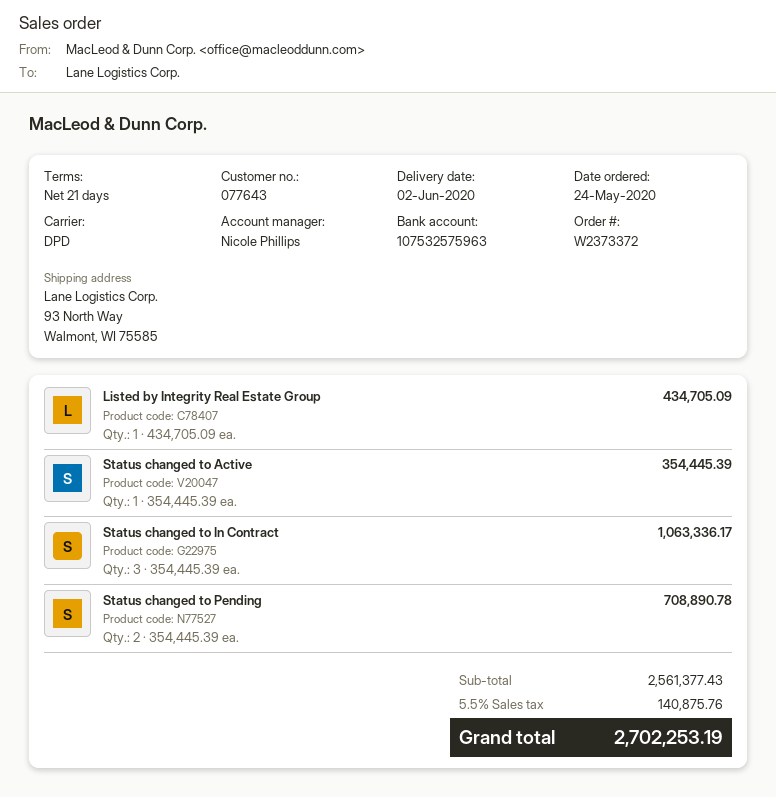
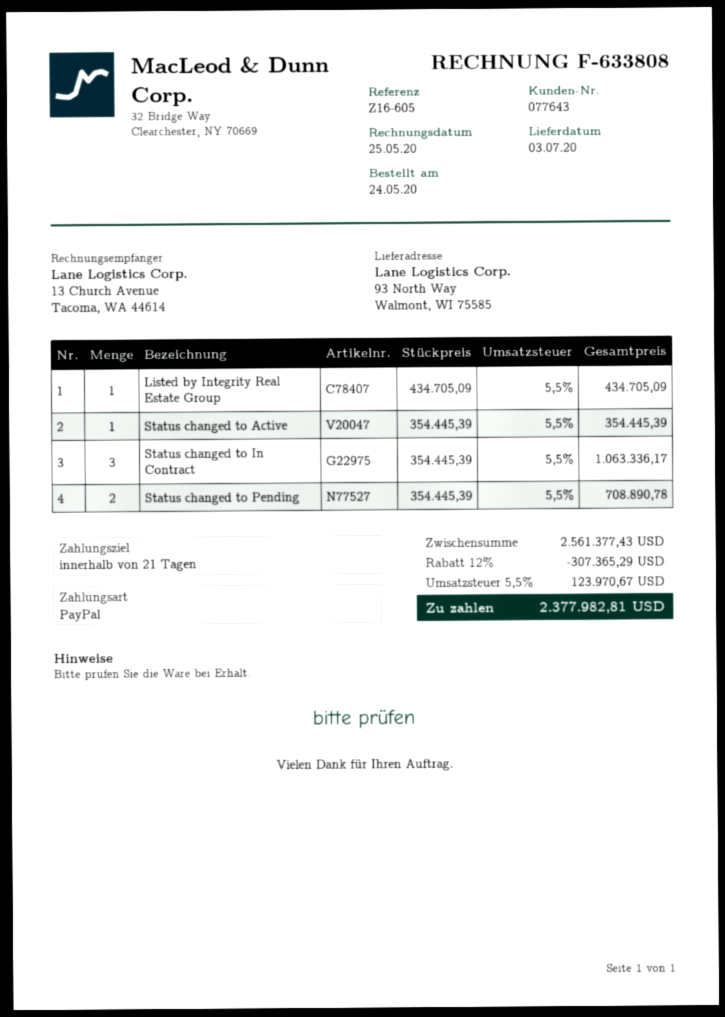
delivery date: 2020-06-02 -> 2020-07-03
discount: none -> 12% = 307365.29
tax: 5.5% = 140875.76 -> 5.5% = 123970.67
total: 2702253.19 -> 2377982.81

